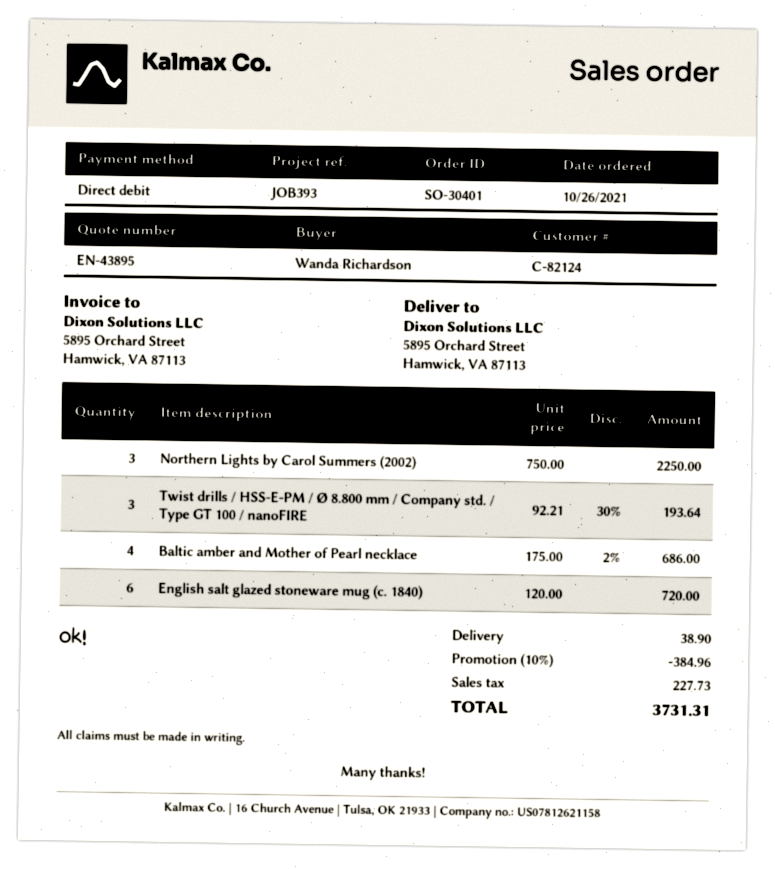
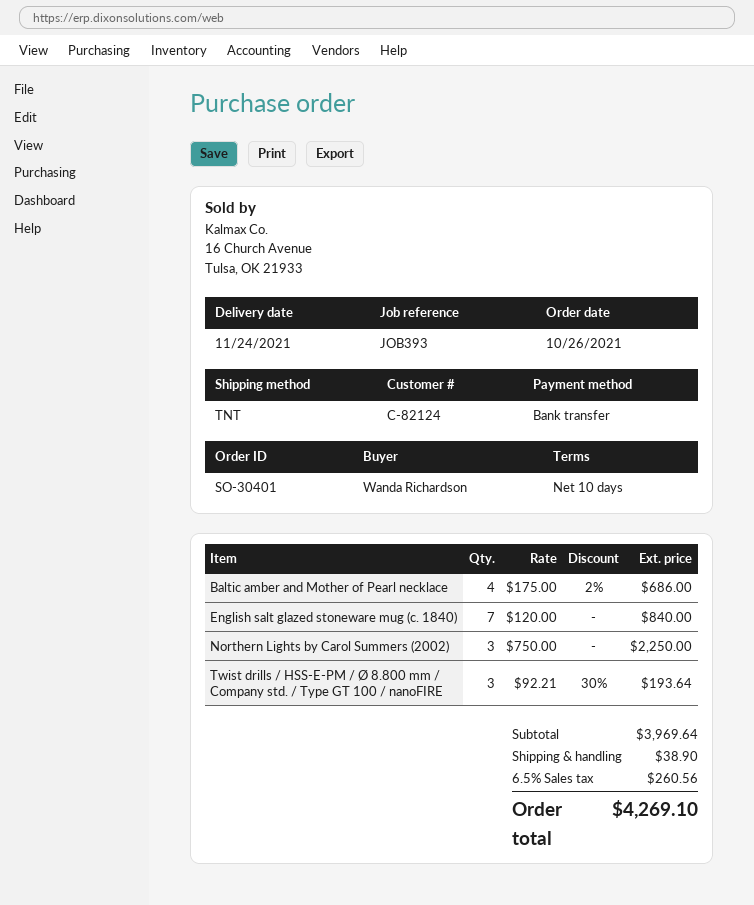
payment method: direct debit -> bank transfer
English salt glazed stoneware mug (c. 1840): 6 x 120.00 = 720.00 -> 7 x 120.00 = 840.00
discount: 10% = 384.96 -> none
tax: 227.73 -> 260.56
total: 3731.31 -> 4269.10

